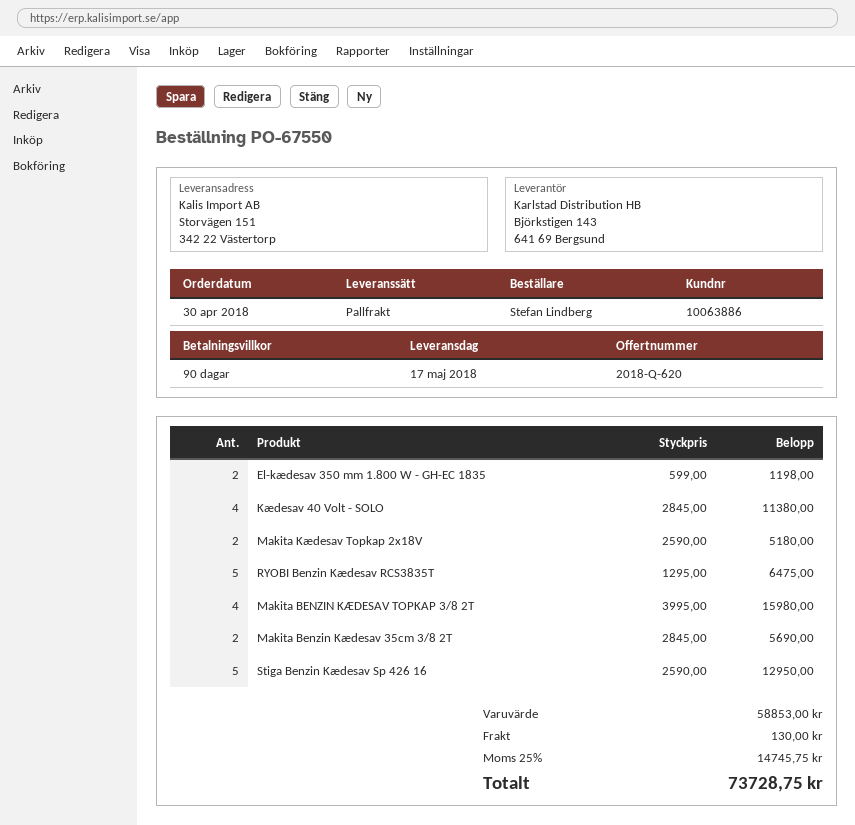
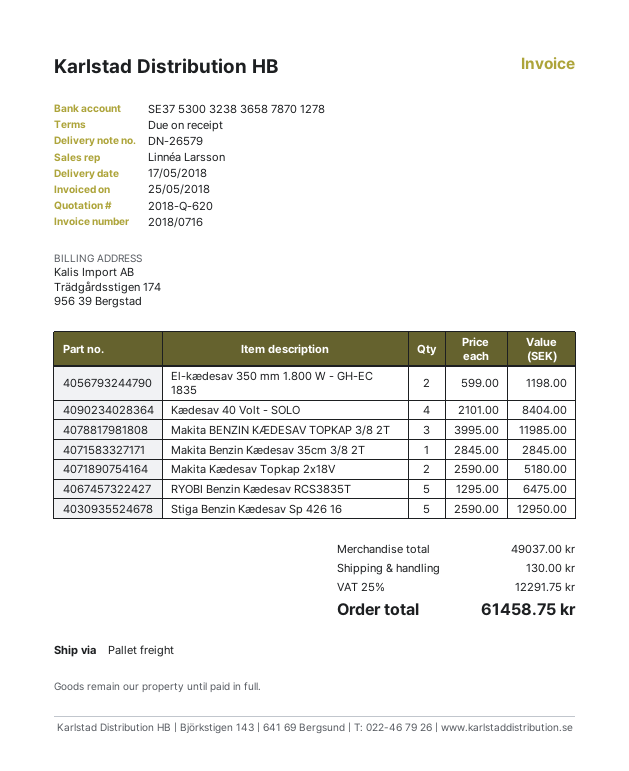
payment terms: 90 days -> on receipt
Kædesav 40 Volt - SOLO: 4 x 2845.00 = 11380.00 -> 4 x 2101.00 = 8404.00
Makita BENZIN KÆDESAV TOPKAP 3/8 2T: 4 x 3995.00 = 15980.00 -> 3 x 3995.00 = 11985.00
Makita Benzin Kædesav 35cm 3/8 2T: 2 x 2845.00 = 5690.00 -> 1 x 2845.00 = 2845.00
subtotal: 58853.00 -> 49037.00
tax: 25% = 14745.75 -> 25% = 12291.75
total: 73728.75 -> 61458.75

